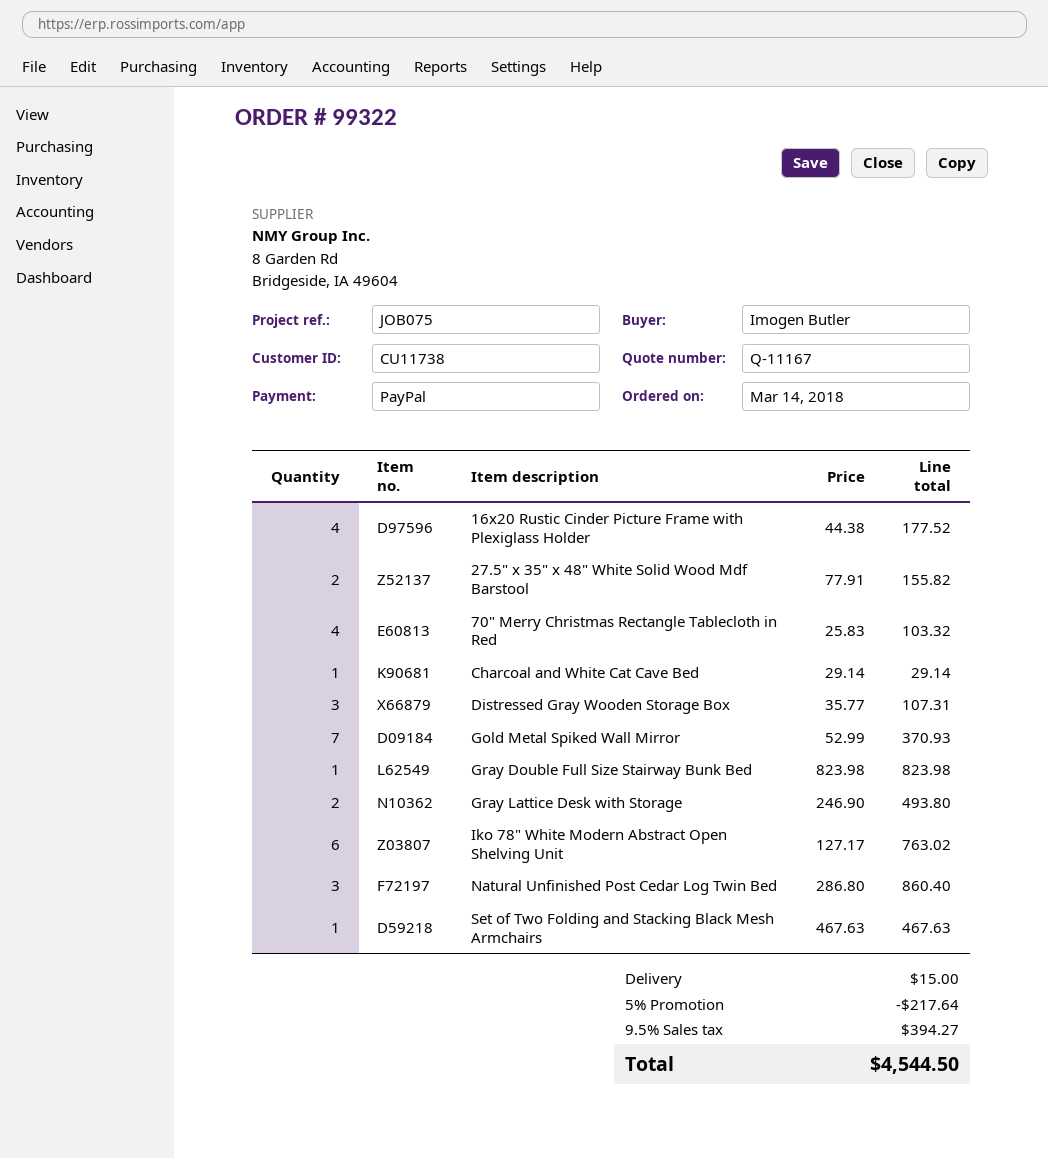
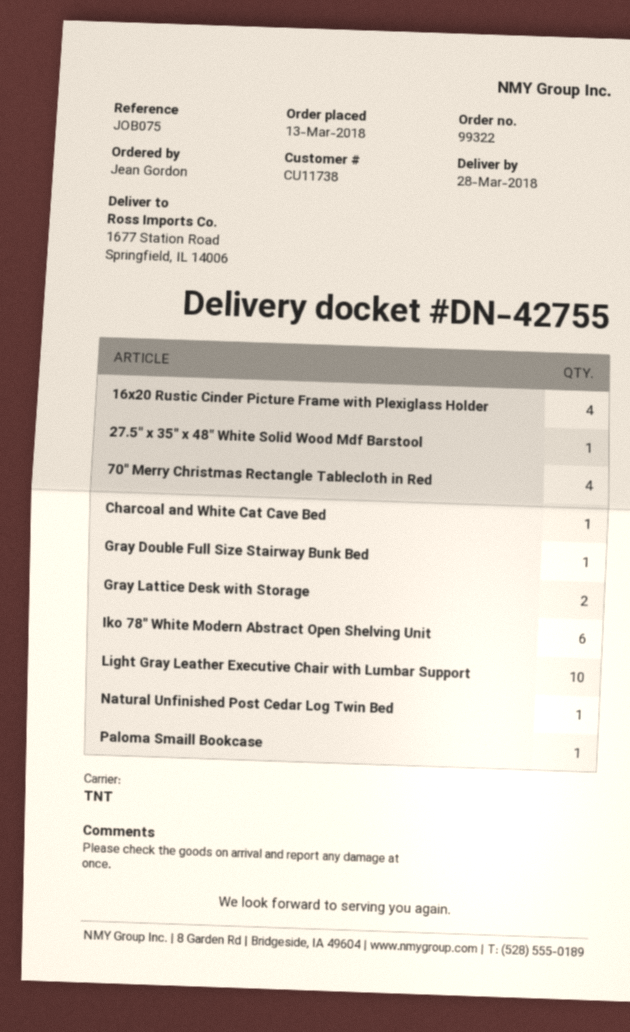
order date: 2018-03-14 -> 2018-03-13
ordered by: Imogen Butler -> Jean Gordon
27.5" x 35" x 48" White Solid Wood Mdf Barstool: 2 -> 1
Distressed Gray Wooden Storage Box: 3 -> none
Gold Metal Spiked Wall Mirror: 7 -> none
Natural Unfinished Post Cedar Log Twin Bed: 3 -> 1
Set of Two Folding and Stacking Black Mesh Armchairs: 1 -> none
Light Gray Leather Executive Chair with Lumbar Support: none -> 10
Paloma Smaill Bookcase: none -> 1

